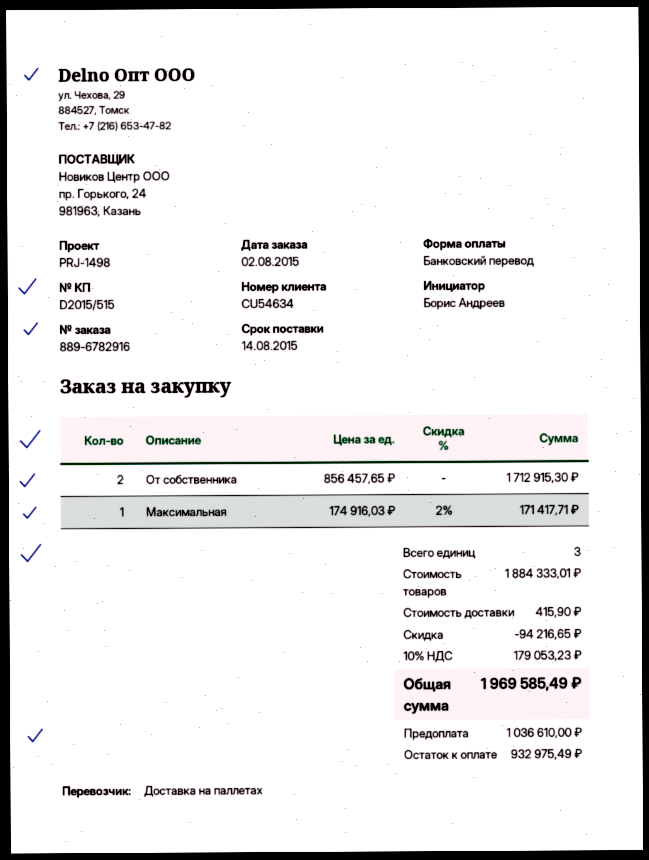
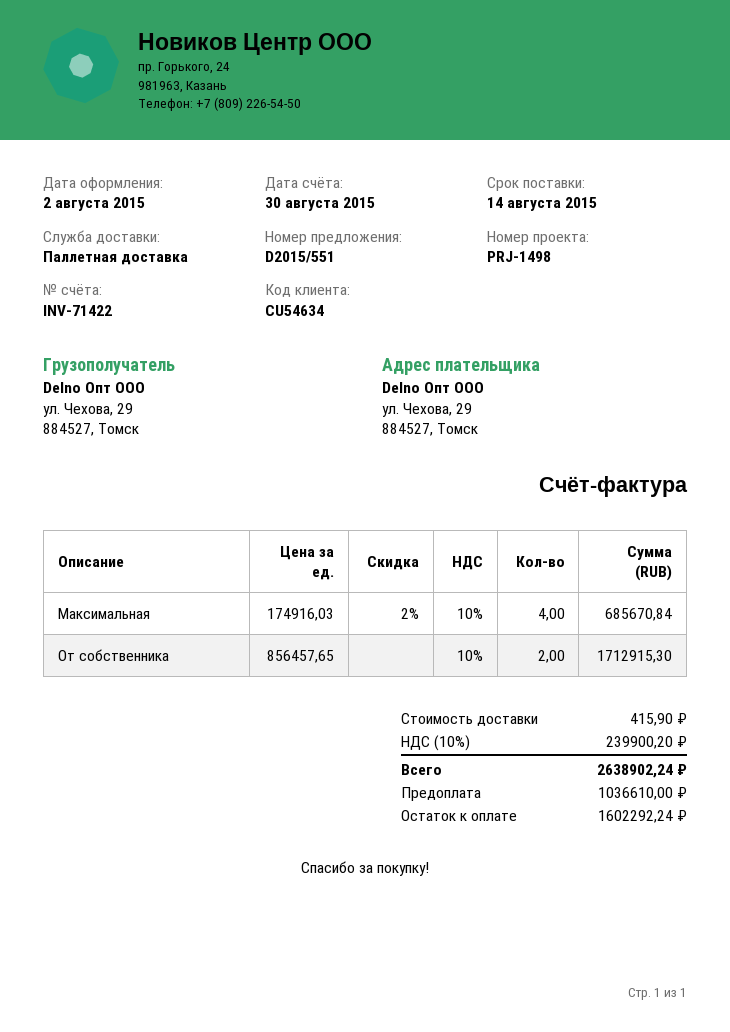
quote number: D2015/515 -> D2015/551
Максимальная: 1 x 174916.03 - 2% = 171417.71 -> 4 x 174916.03 - 2% = 685670.84
discount: 94216.65 -> none
tax: 10% = 179053.23 -> 10% = 239900.20
total: 1969585.49 -> 2638902.24
balance: 932975.49 -> 1602292.24

